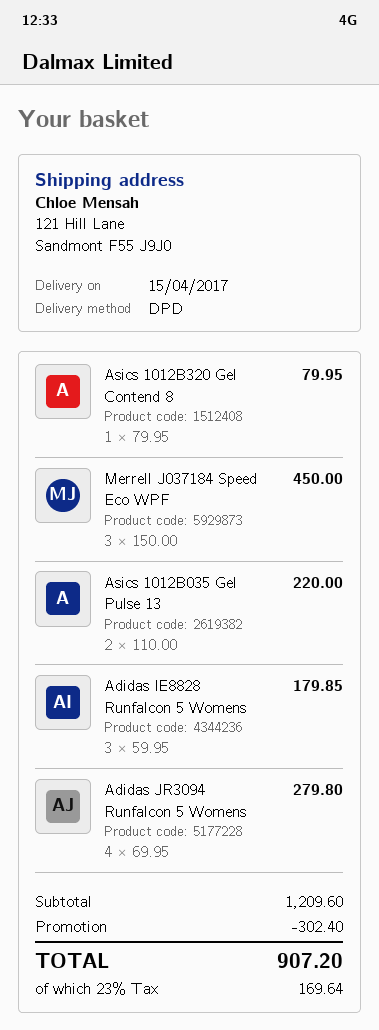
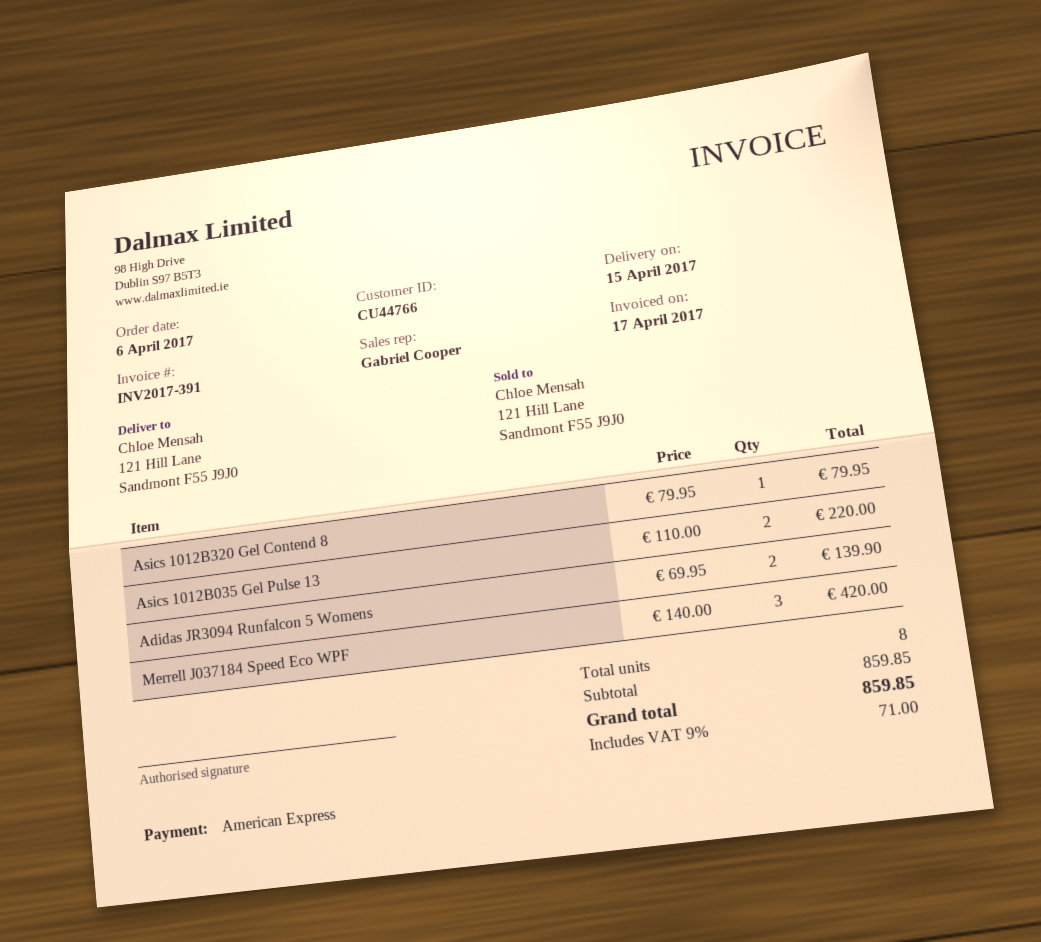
Merrell J037184 Speed Eco WPF: 3 x 150.00 = 450.00 -> 3 x 140.00 = 420.00
Adidas IE8828 Runfalcon 5 Womens: 3 x 59.95 = 179.85 -> none
Adidas JR3094 Runfalcon 5 Womens: 4 x 69.95 = 279.80 -> 2 x 69.95 = 139.90
subtotal: 1209.60 -> 859.85
discount: 302.40 -> none
tax: 23% = 169.64 -> 9% = 71.00
total: 907.20 -> 859.85

